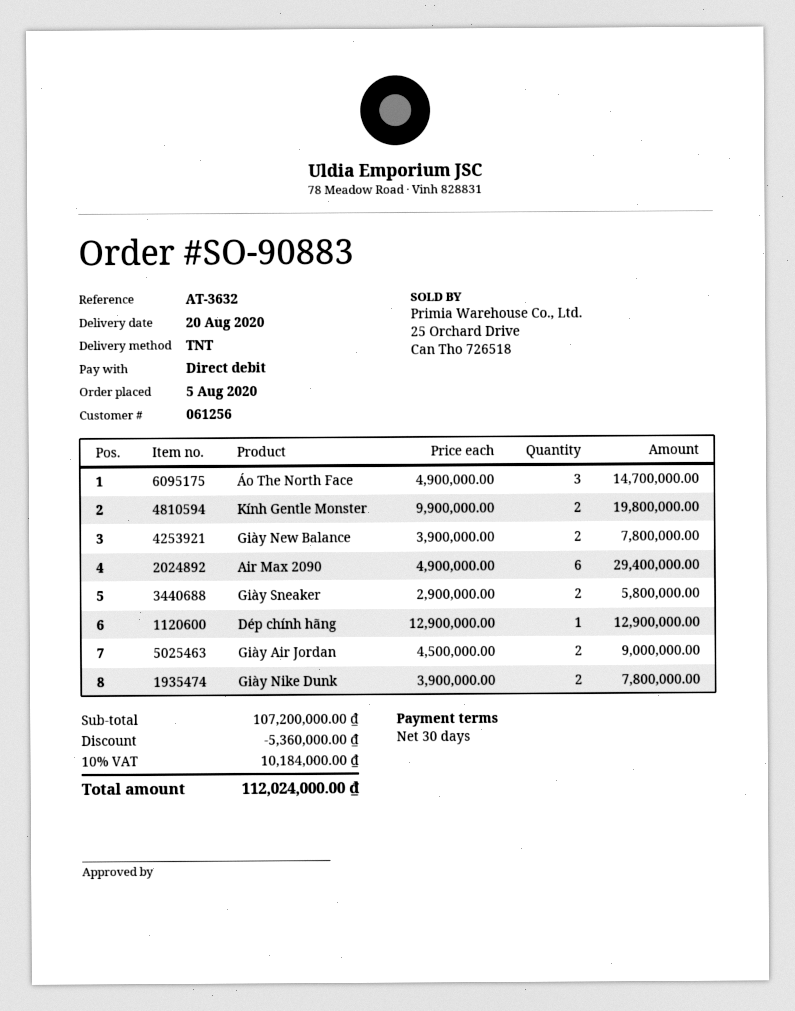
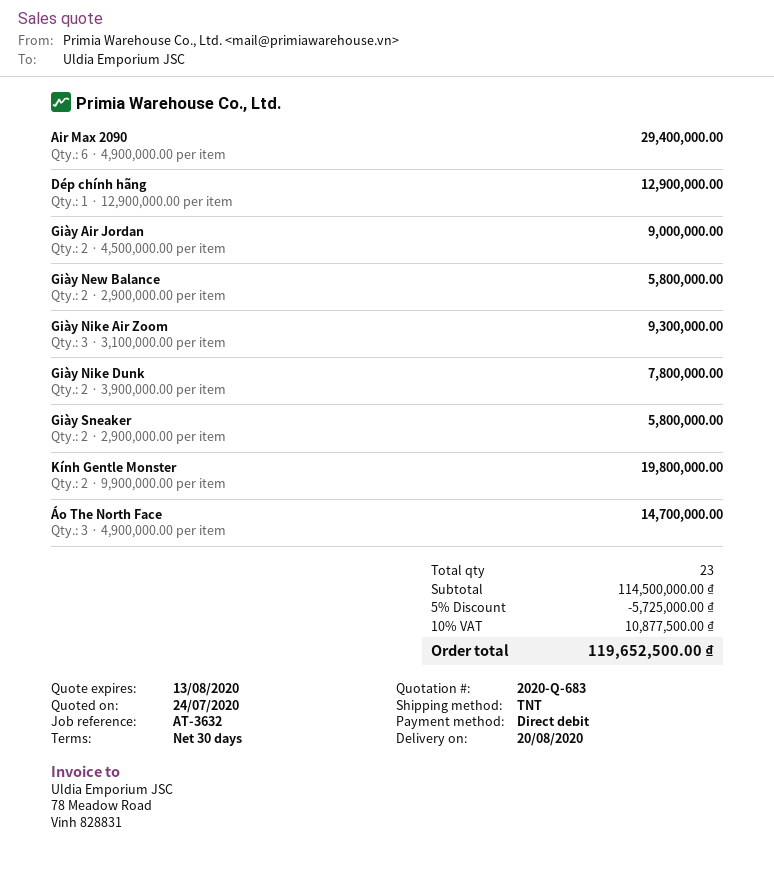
Giày New Balance: 2 x 3900000.00 = 7800000.00 -> 2 x 2900000.00 = 5800000.00
Giày Nike Air Zoom: none -> 3 x 3100000.00 = 9300000.00
subtotal: 107200000.00 -> 114500000.00
discount: 5360000.00 -> 5725000.00
tax: 10% = 10184000.00 -> 10% = 10877500.00
total: 112024000.00 -> 119652500.00

